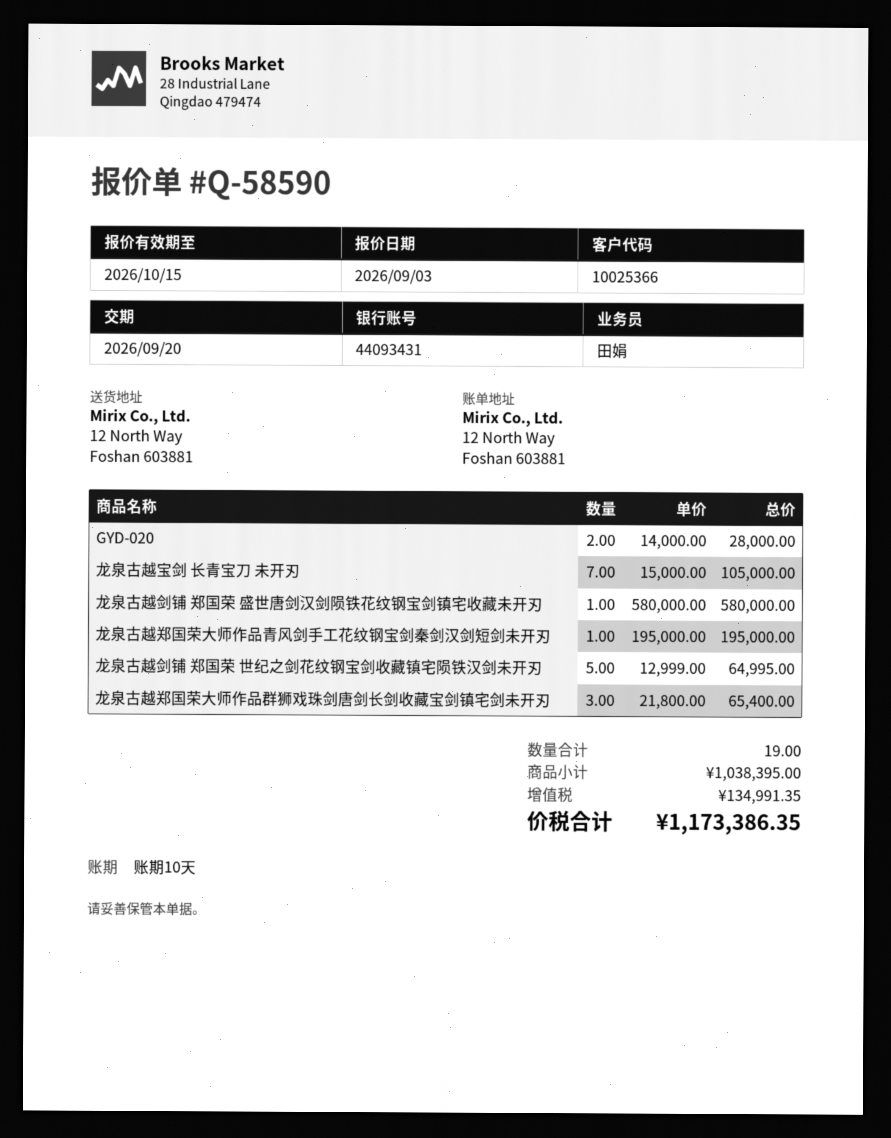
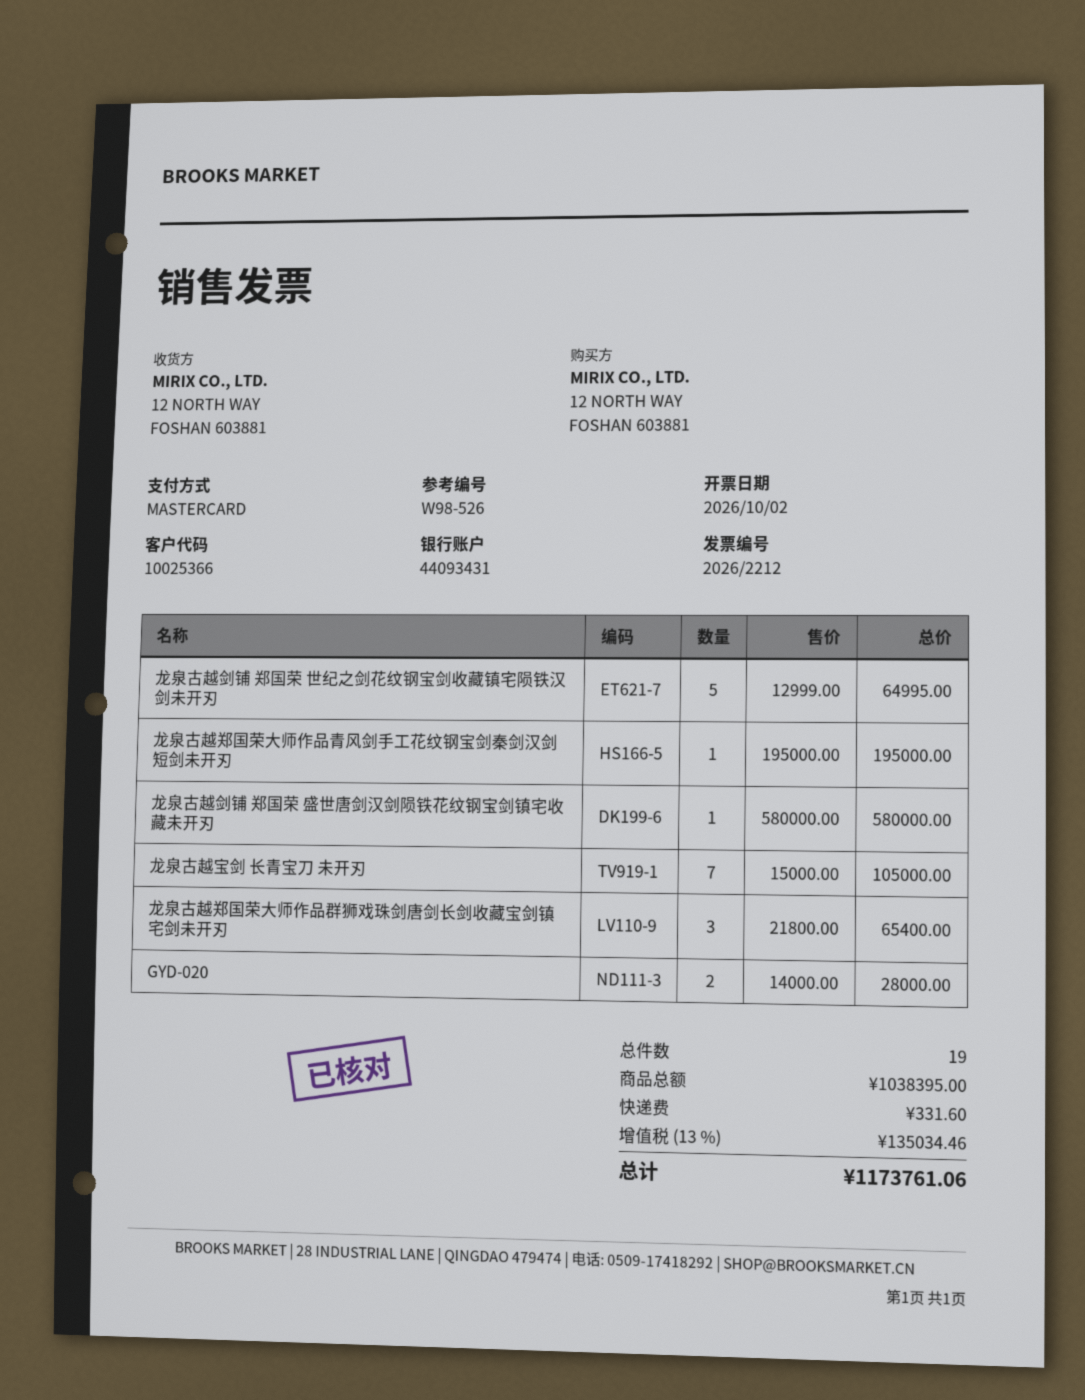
shipping: none -> 331.60
tax: 134991.35 -> 135034.46
total: 1173386.35 -> 1173761.06

